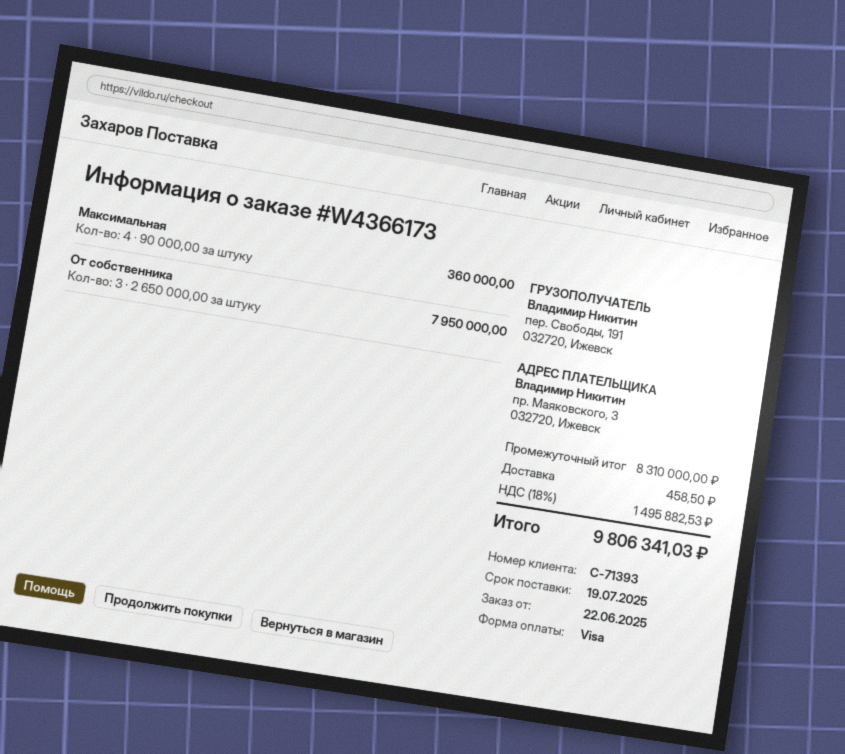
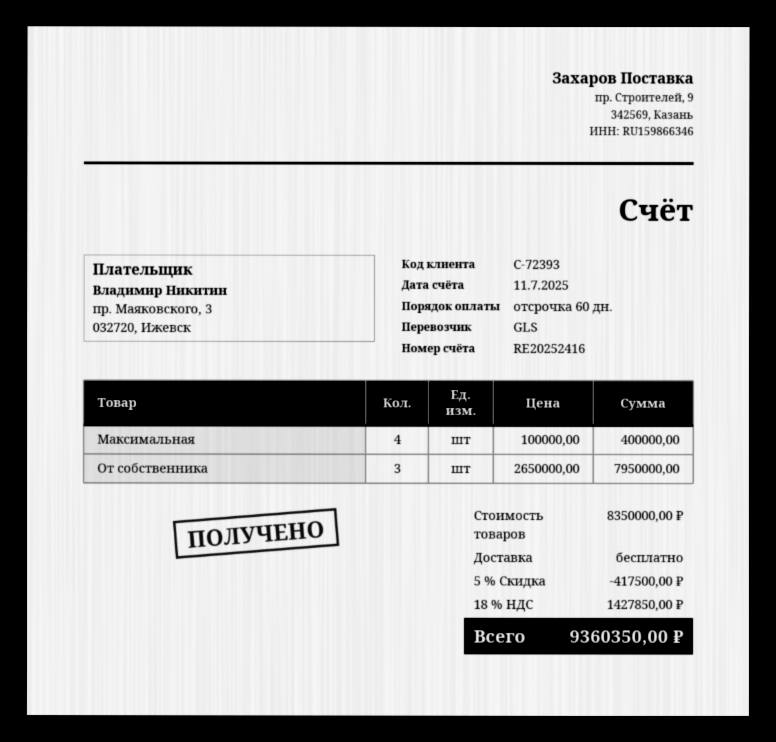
customer number: C-71393 -> C-72393
Максимальная: 4 x 90000.00 = 360000.00 -> 4 x 100000.00 = 400000.00
subtotal: 8310000.00 -> 8350000.00
discount: none -> 5% = 417500.00
shipping: 458.50 -> 0.00
tax: 18% = 1495882.53 -> 18% = 1427850.00
total: 9806341.03 -> 9360350.00

